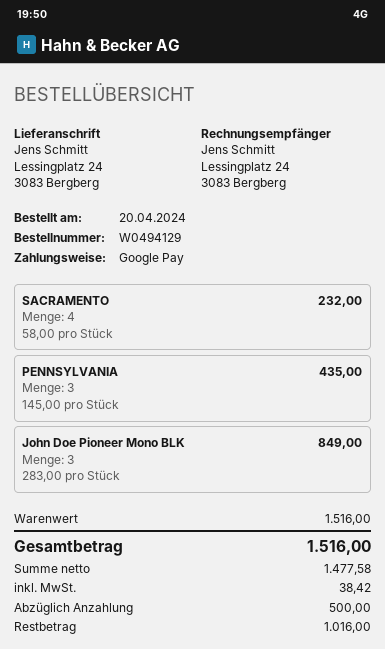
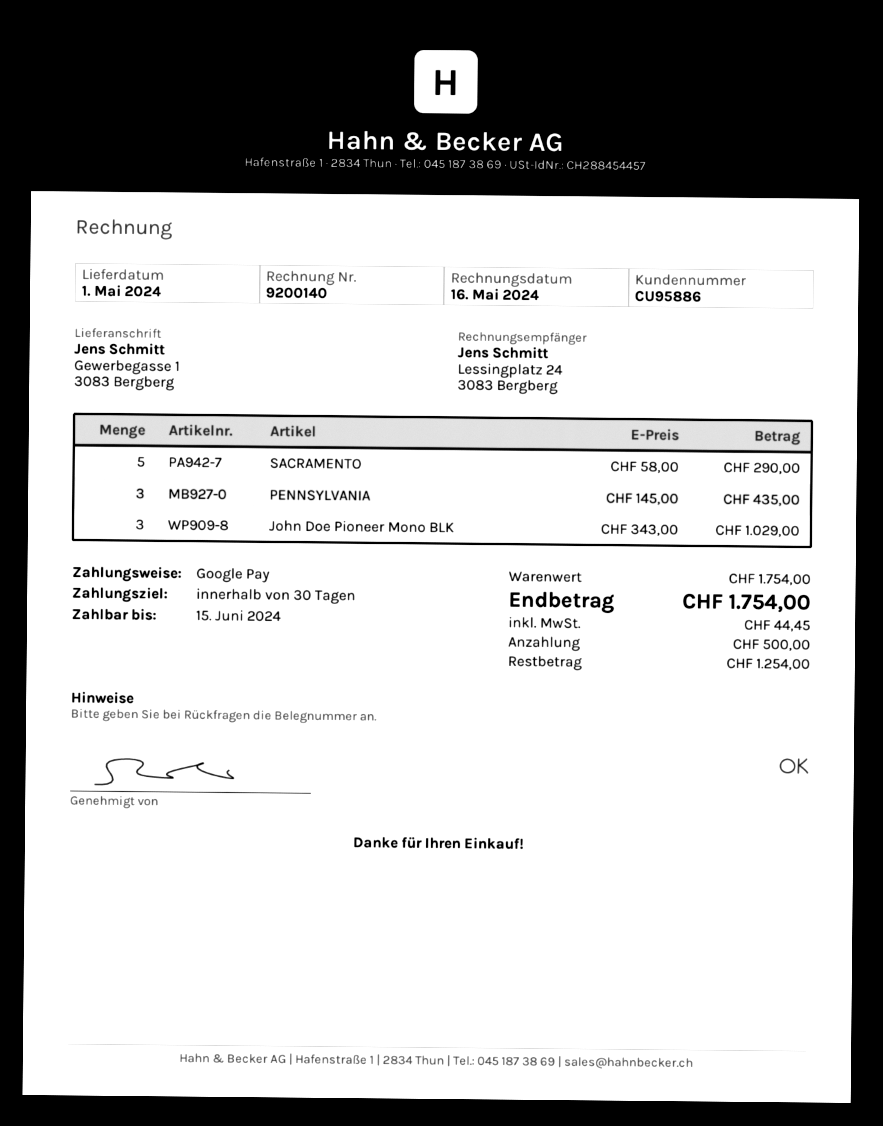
ship to: Lessingplatz 24, 3083 Bergberg -> Gewerbegasse 1, 3083 Bergberg
SACRAMENTO: 4 x 58.00 = 232.00 -> 5 x 58.00 = 290.00
John Doe Pioneer Mono BLK: 3 x 283.00 = 849.00 -> 3 x 343.00 = 1029.00
subtotal: 1516.00 -> 1754.00
tax: 38.42 -> 44.45
total: 1516.00 -> 1754.00
balance: 1016.00 -> 1254.00

